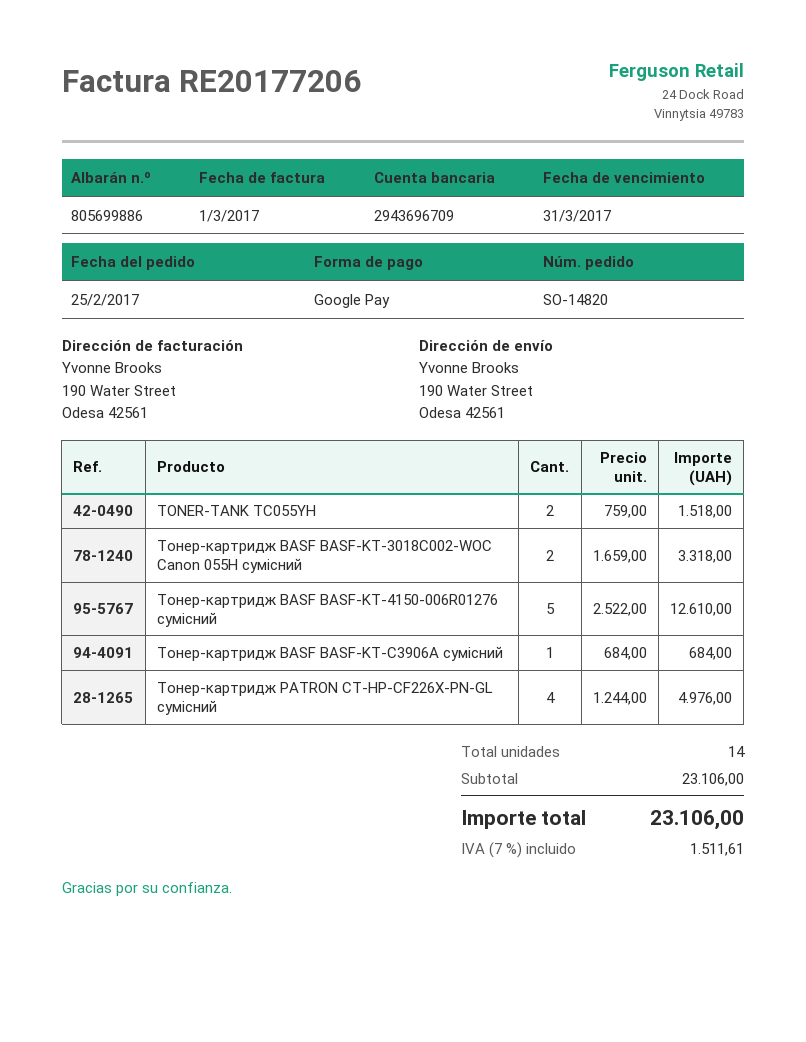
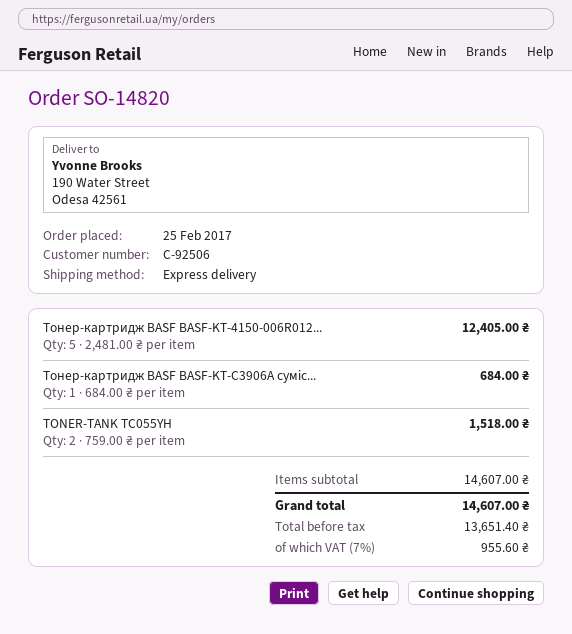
Тонер-картридж BASF BASF-KT-3018C002-WOC Canon 055H сумісний: 2 x 1659.00 = 3318.00 -> none
Тонер-картридж BASF BASF-KT-4150-006R01276 сумісний: 5 x 2522.00 = 12610.00 -> 5 x 2481.00 = 12405.00
Тонер-картридж PATRON CT-HP-CF226X-PN-GL сумісний: 4 x 1244.00 = 4976.00 -> none
subtotal: 23106.00 -> 14607.00
tax: 7% = 1511.61 -> 7% = 955.60
total: 23106.00 -> 14607.00

